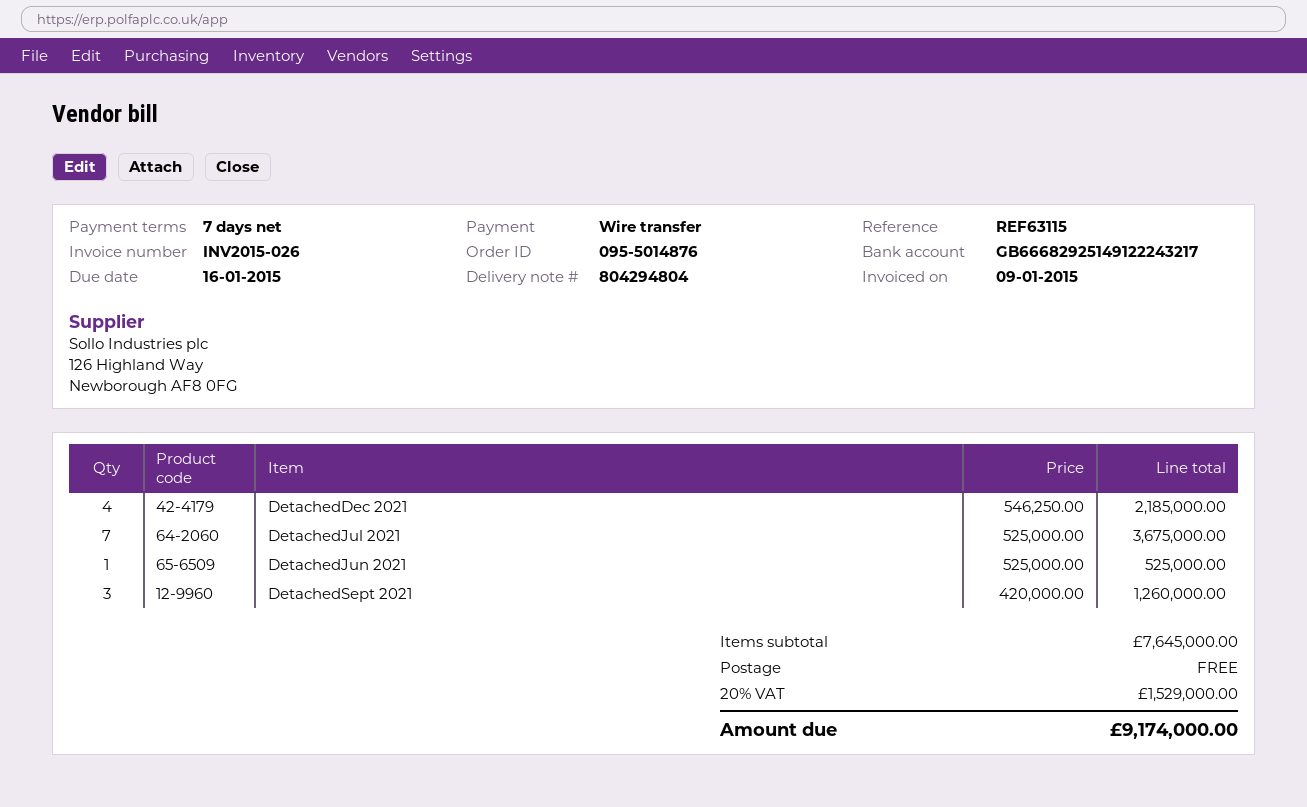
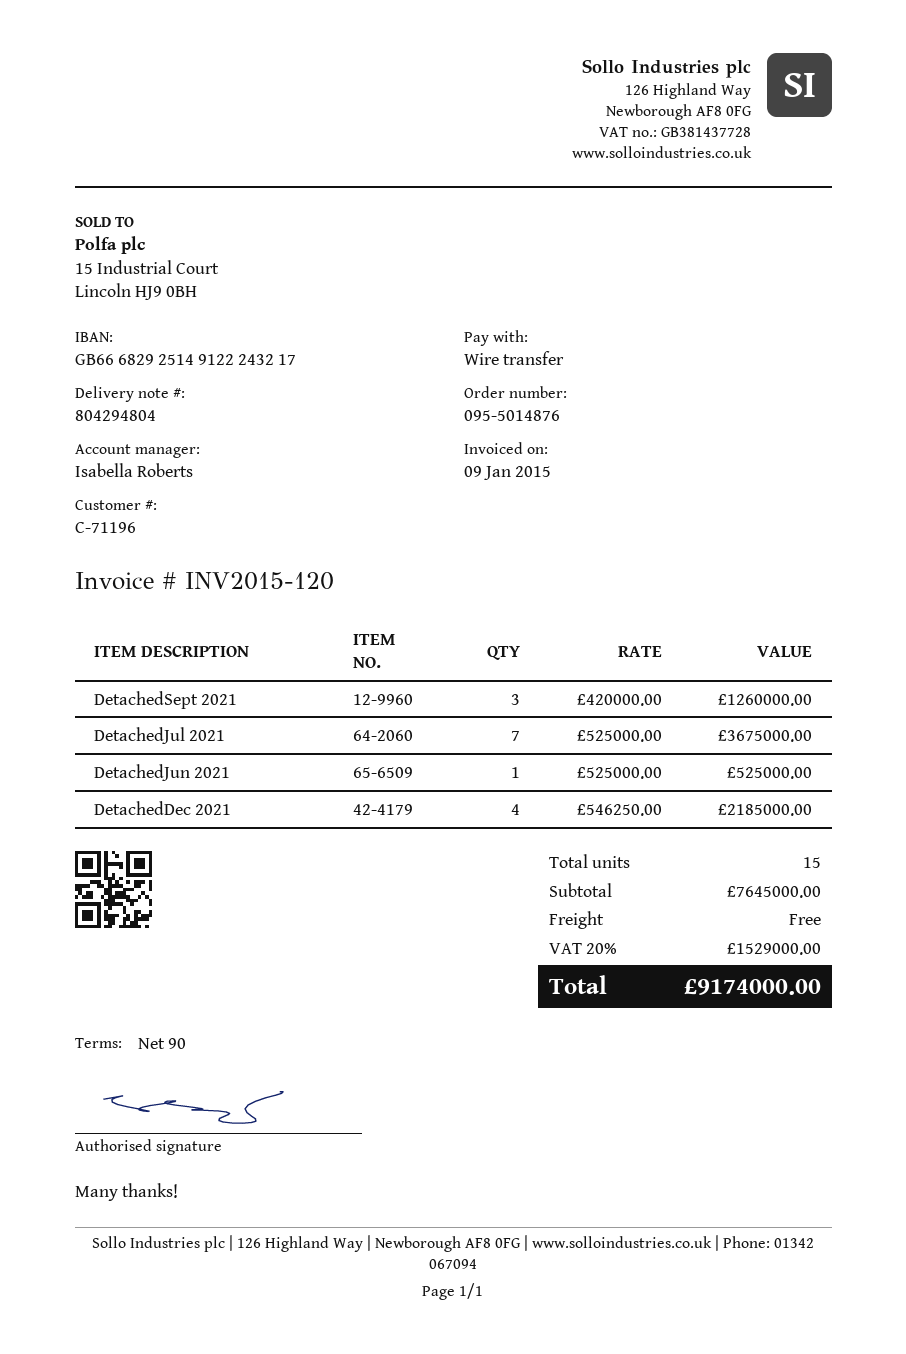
invoice number: INV2015-026 -> INV2015-120
payment terms: 7 days -> 90 days

